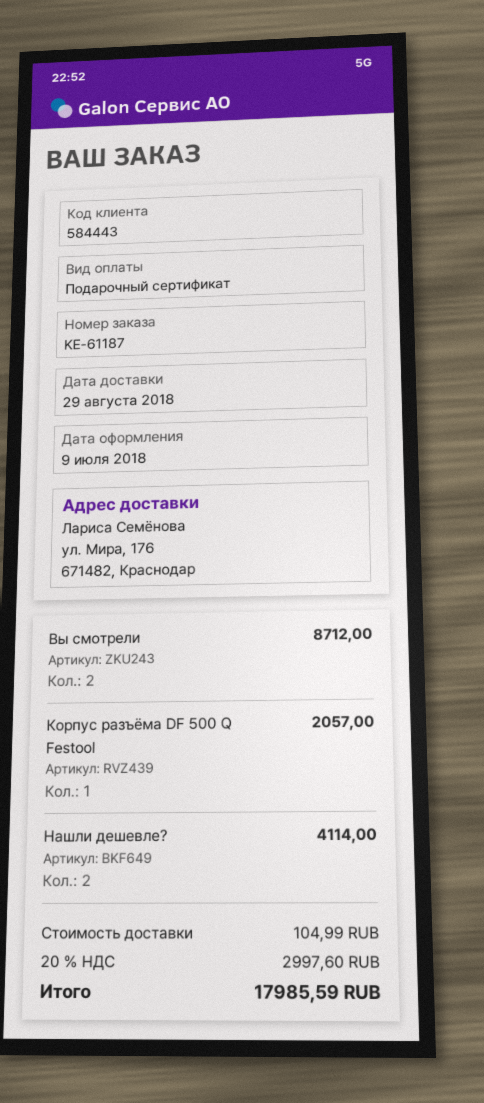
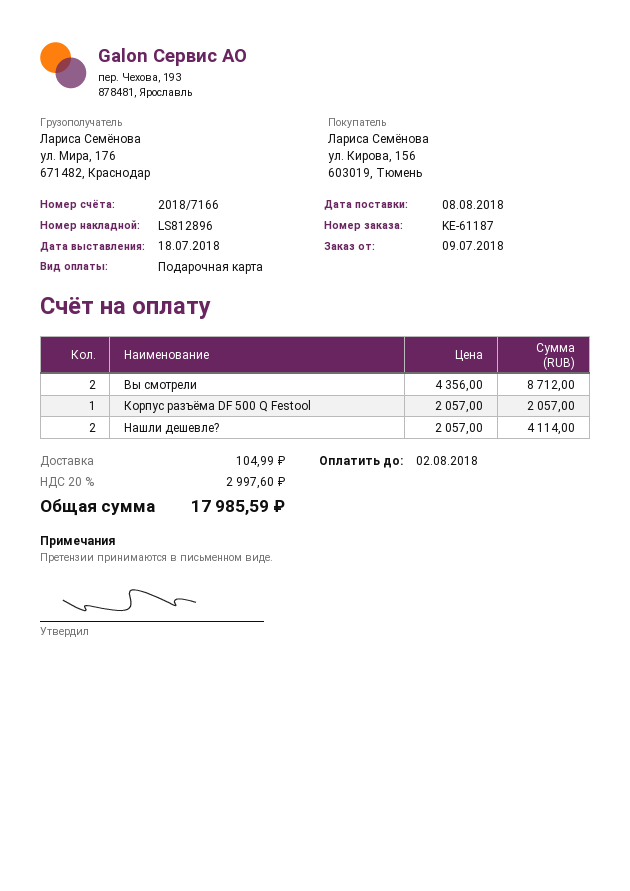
delivery date: 2018-08-29 -> 2018-08-08

